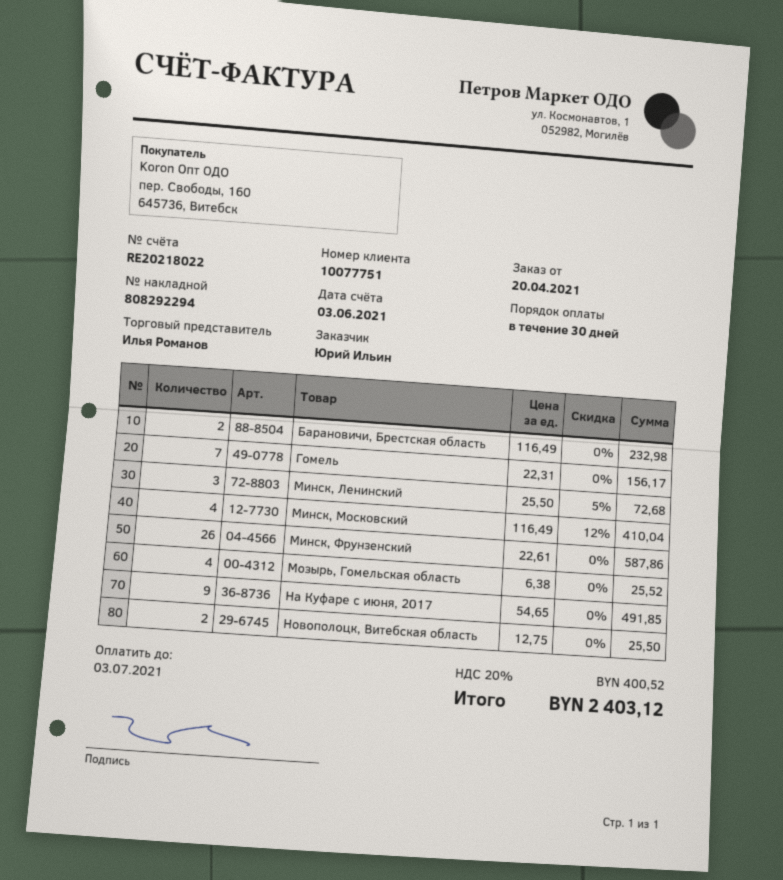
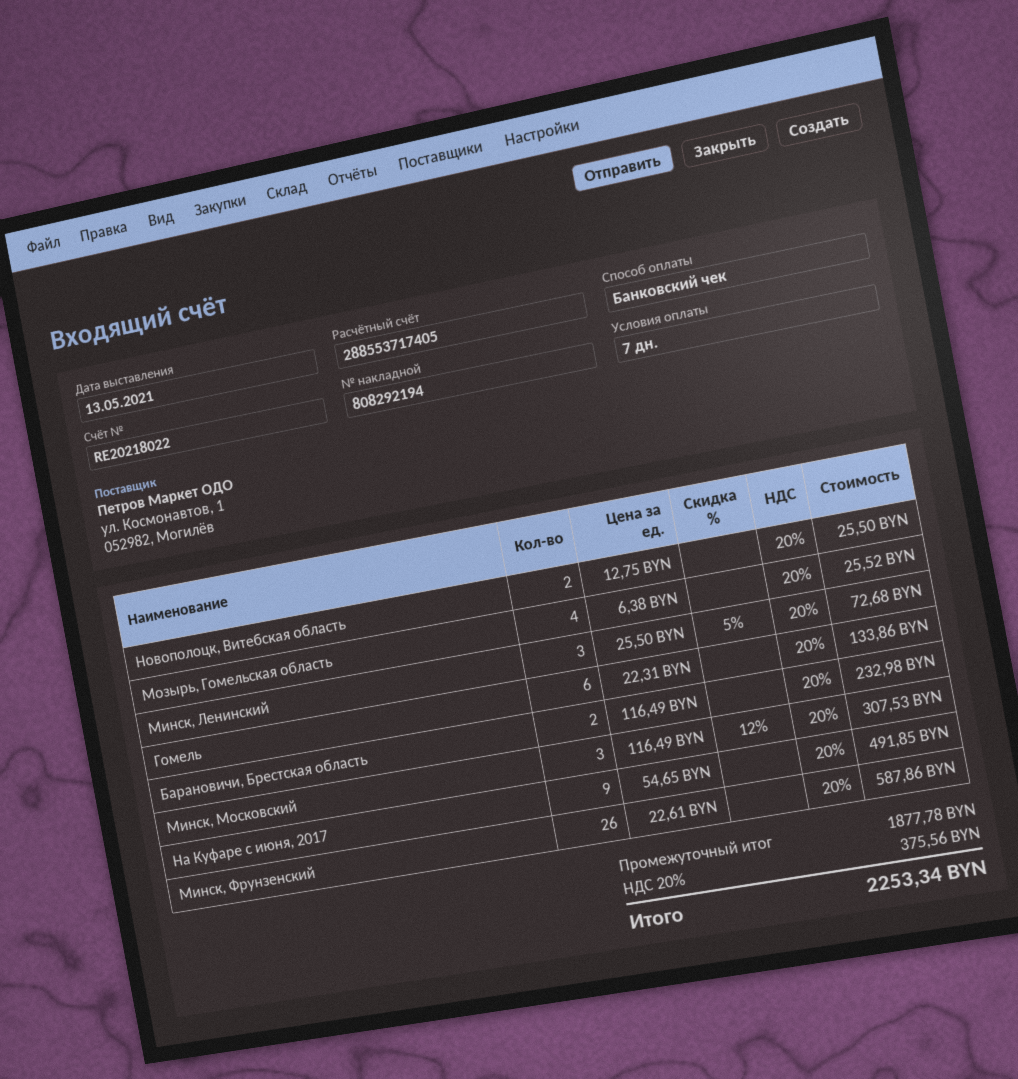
delivery note number: 808292294 -> 808292194
invoice date: 2021-06-03 -> 2021-05-13
payment terms: 30 days -> 7 days
Гомель: 7 x 22.31 = 156.17 -> 6 x 22.31 = 133.86
Минск, Московский: 4 x 116.49 - 12% = 410.04 -> 3 x 116.49 - 12% = 307.53
tax: 20% = 400.52 -> 20% = 375.56
total: 2403.12 -> 2253.34

